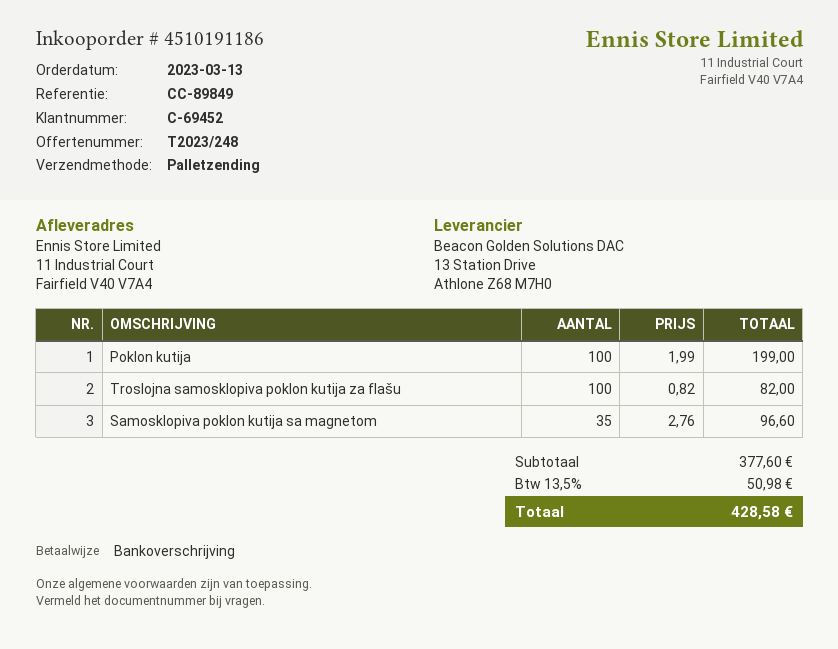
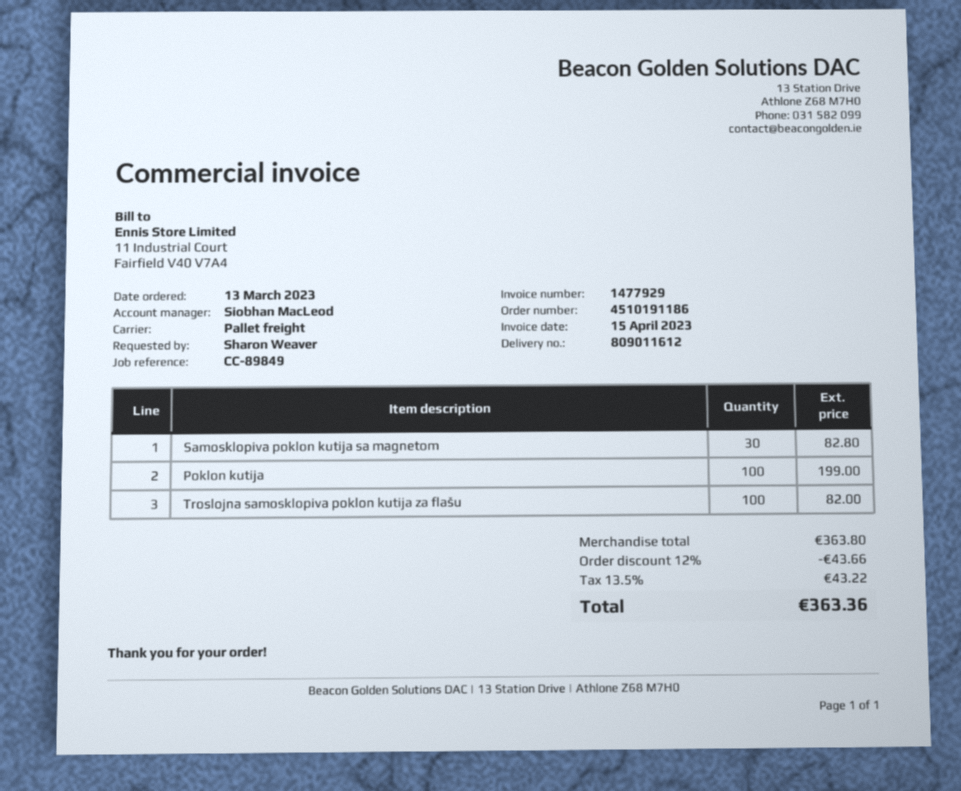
Samosklopiva poklon kutija sa magnetom: 35 for 96.60 -> 30 for 82.80
subtotal: 377.60 -> 363.80
discount: none -> 12% = 43.66
tax: 13.5% = 50.98 -> 13.5% = 43.22
total: 428.58 -> 363.36

